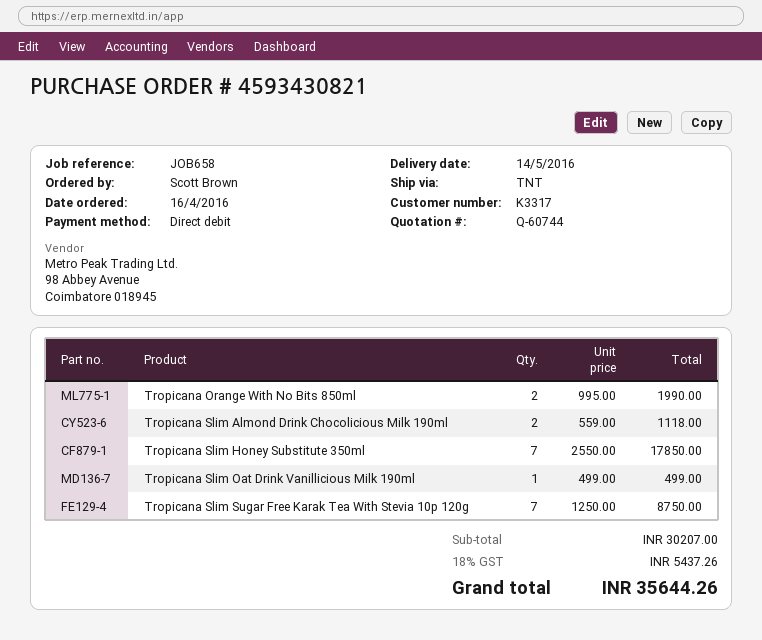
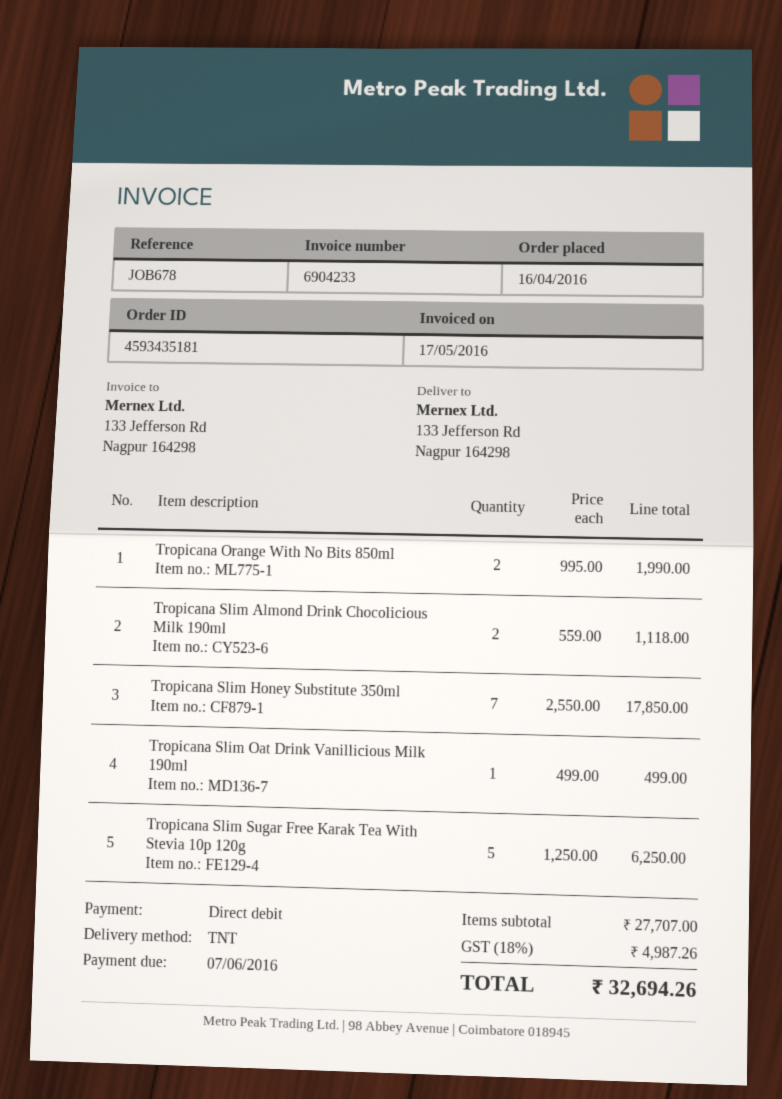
order number: 4593430821 -> 4593435181
reference: JOB658 -> JOB678
Tropicana Slim Sugar Free Karak Tea With Stevia 10p 120g: 7 x 1250.00 = 8750.00 -> 5 x 1250.00 = 6250.00
subtotal: 30207.00 -> 27707.00
tax: 18% = 5437.26 -> 18% = 4987.26
total: 35644.26 -> 32694.26

